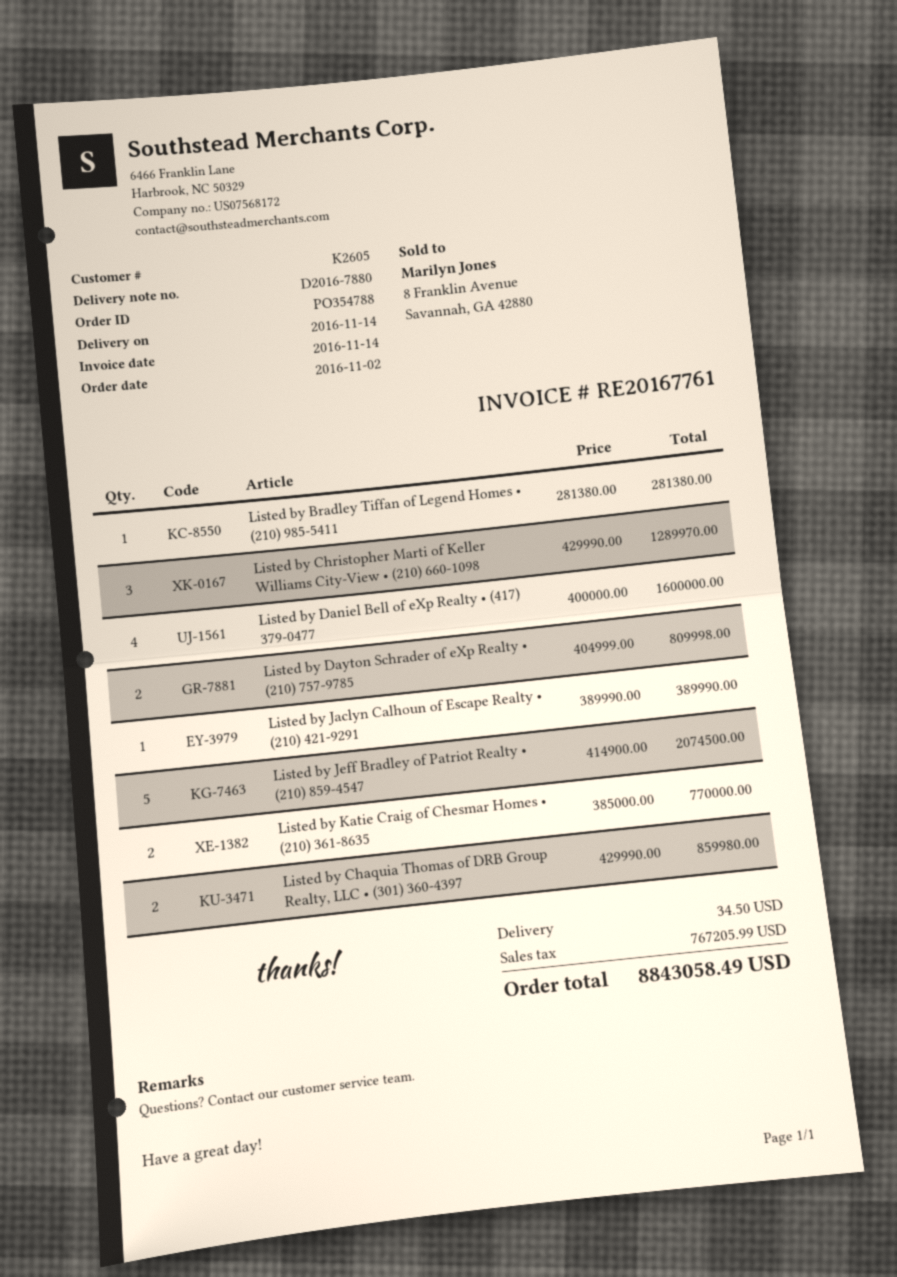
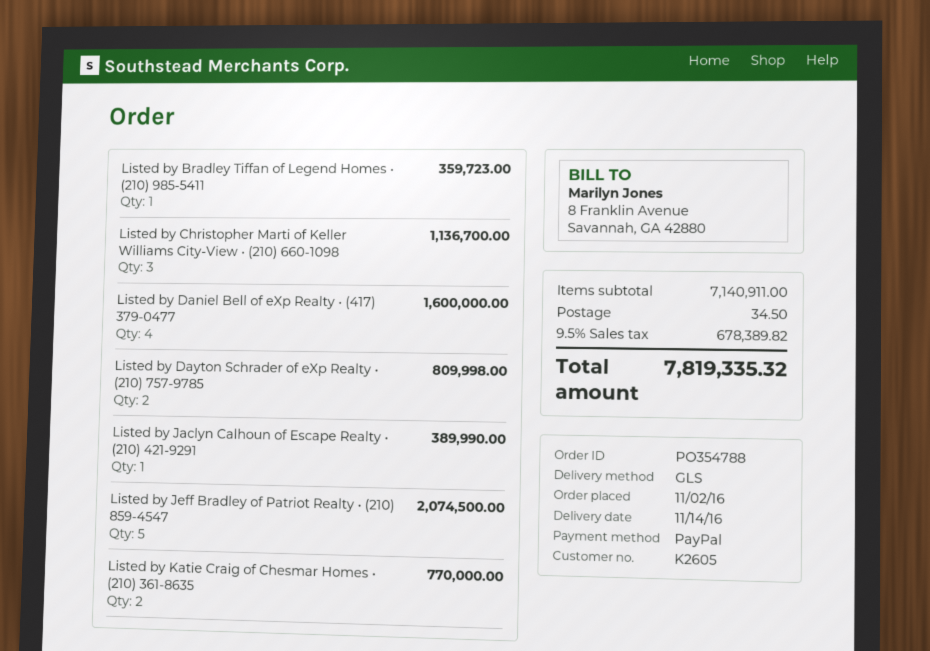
Listed by Bradley Tiffan of Legend Homes • (210) 985-5411: 1 for 281380.00 -> 1 for 359723.00
Listed by Christopher Marti of Keller Williams City-View • (210) 660-1098: 3 for 1289970.00 -> 3 for 1136700.00
Listed by Chaquia Thomas of DRB Group Realty, LLC • (301) 360-4397: 2 for 859980.00 -> none
tax: 767205.99 -> 678389.82
total: 8843058.49 -> 7819335.32

